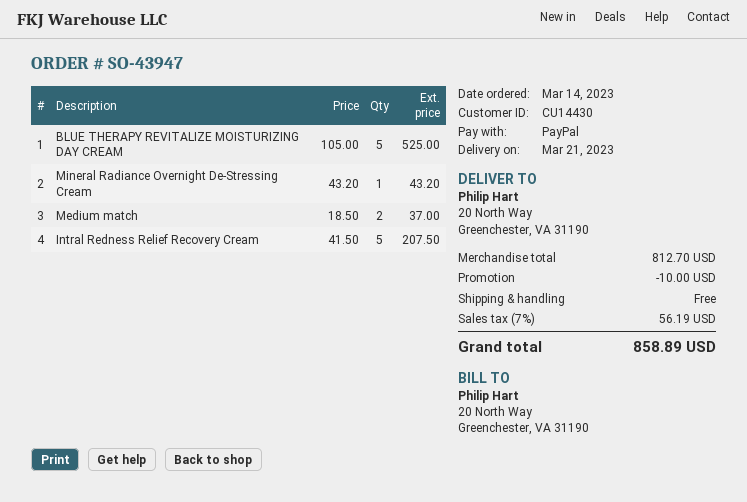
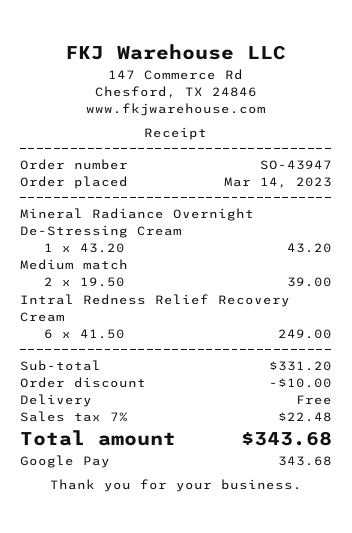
payment method: PayPal -> Google Pay
BLUE THERAPY REVITALIZE MOISTURIZING DAY CREAM: 5 x 105.00 = 525.00 -> none
Medium match: 2 x 18.50 = 37.00 -> 2 x 19.50 = 39.00
Intral Redness Relief Recovery Cream: 5 x 41.50 = 207.50 -> 6 x 41.50 = 249.00
subtotal: 812.70 -> 331.20
tax: 7% = 56.19 -> 7% = 22.48
total: 858.89 -> 343.68

